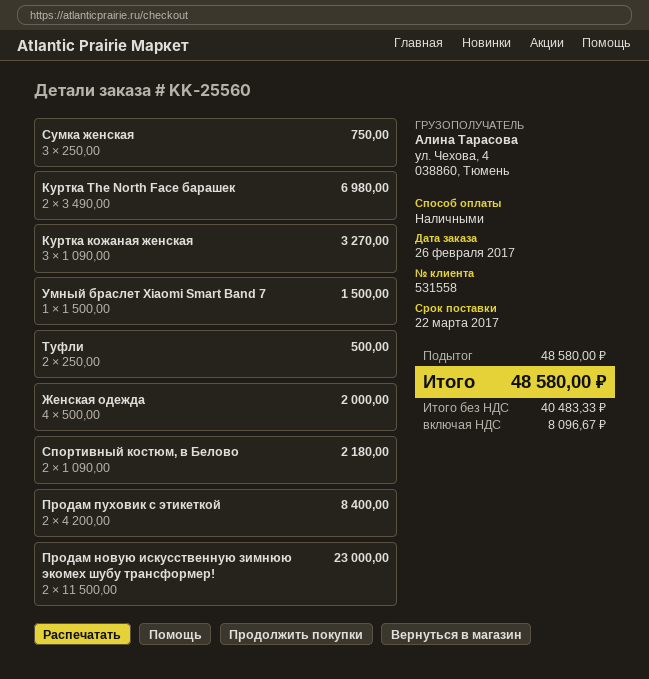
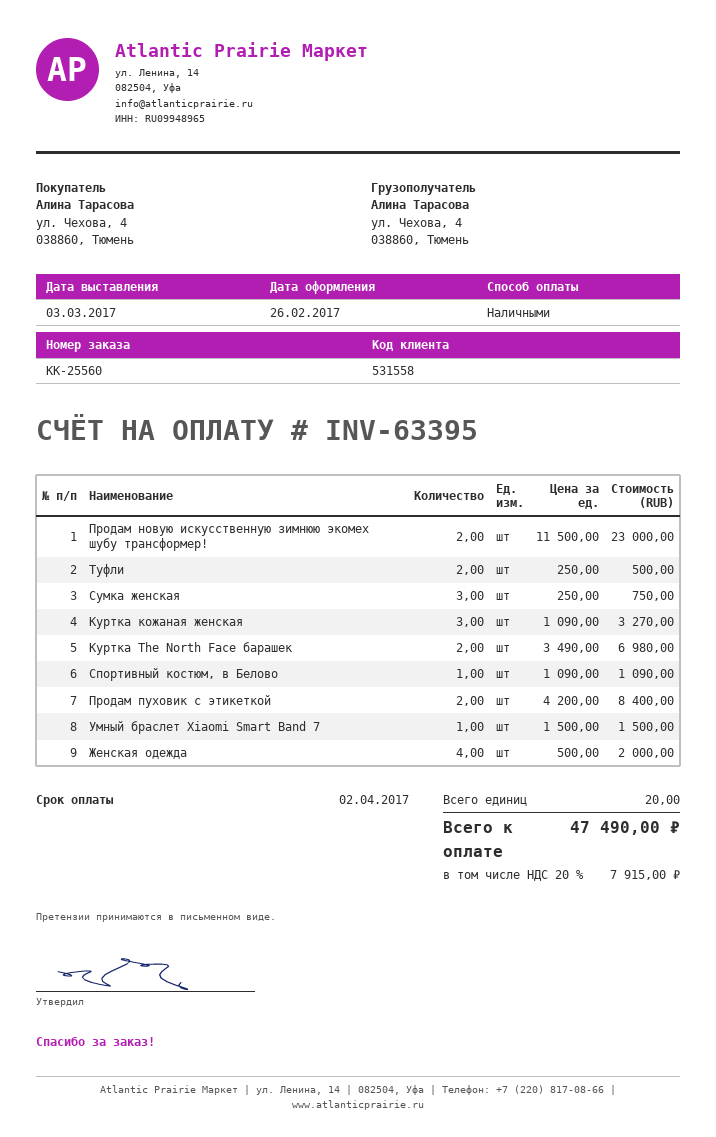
Спортивный костюм, в Белово: 2 x 1090.00 = 2180.00 -> 1 x 1090.00 = 1090.00
tax: 8096.67 -> 7915.00
total: 48580.00 -> 47490.00

